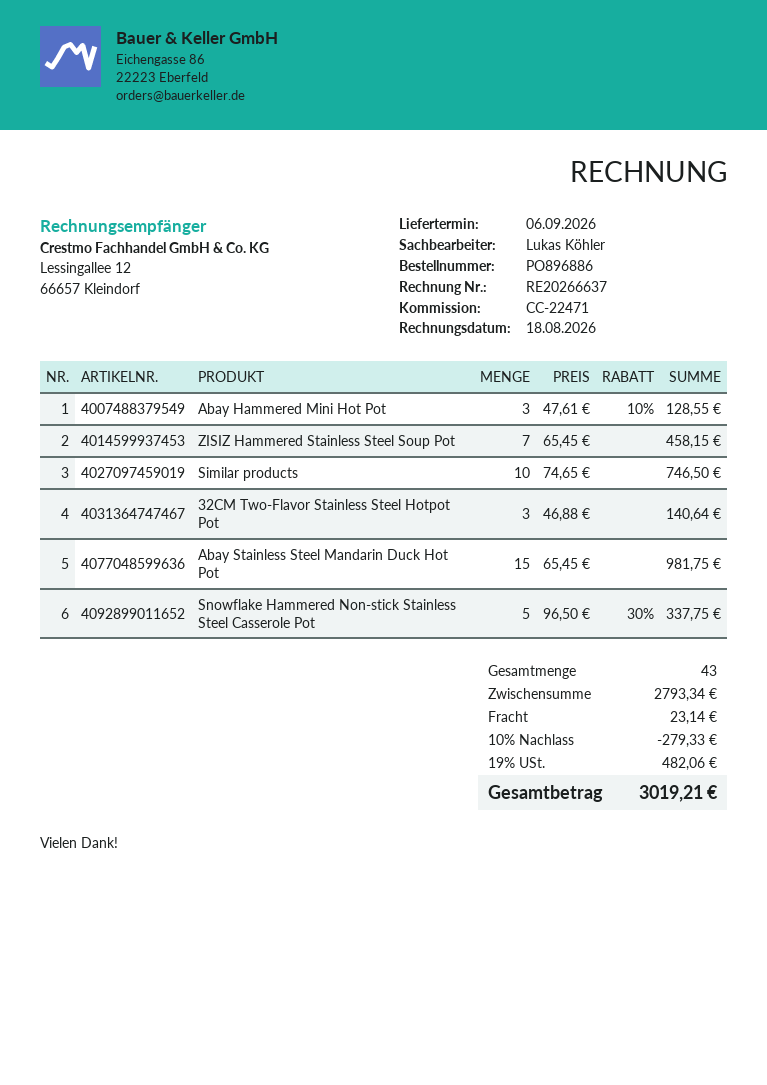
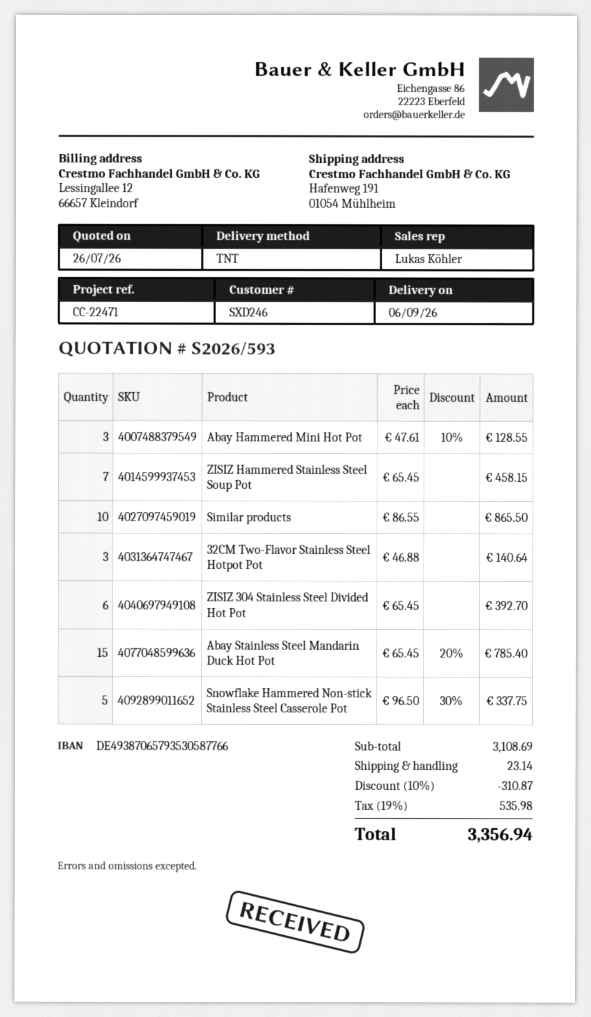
Similar products: 10 x 74.65 = 746.50 -> 10 x 86.55 = 865.50
Abay Stainless Steel Mandarin Duck Hot Pot: 15 x 65.45 = 981.75 -> 15 x 65.45 - 20% = 785.40
ZISIZ 304 Stainless Steel Divided Hot Pot: none -> 6 x 65.45 = 392.70
subtotal: 2793.34 -> 3108.69
discount: 10% = 279.33 -> 10% = 310.87
tax: 19% = 482.06 -> 19% = 535.98
total: 3019.21 -> 3356.94

